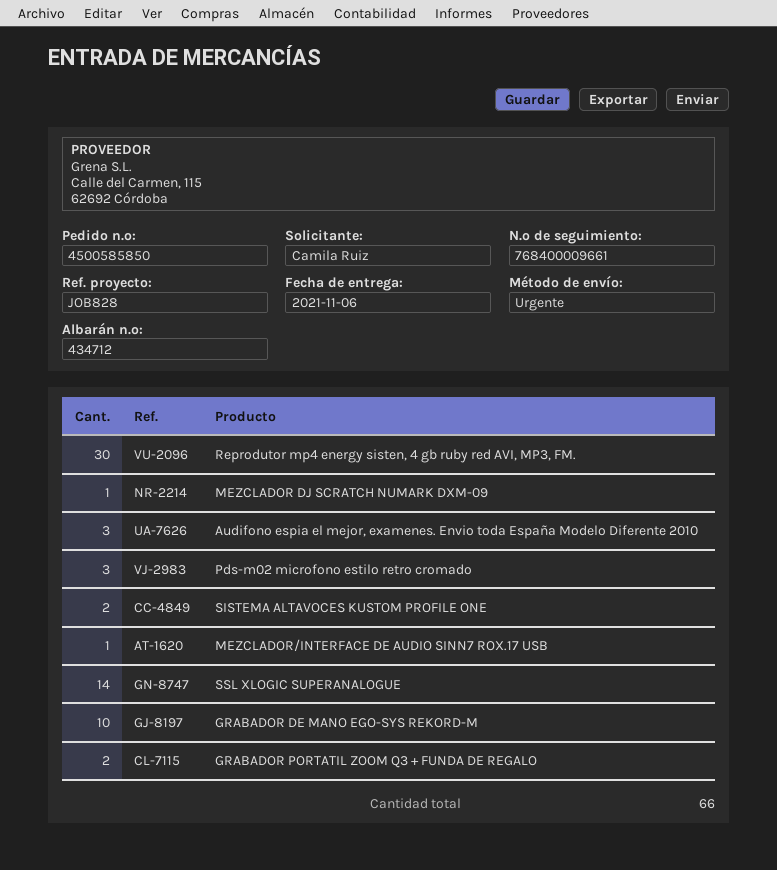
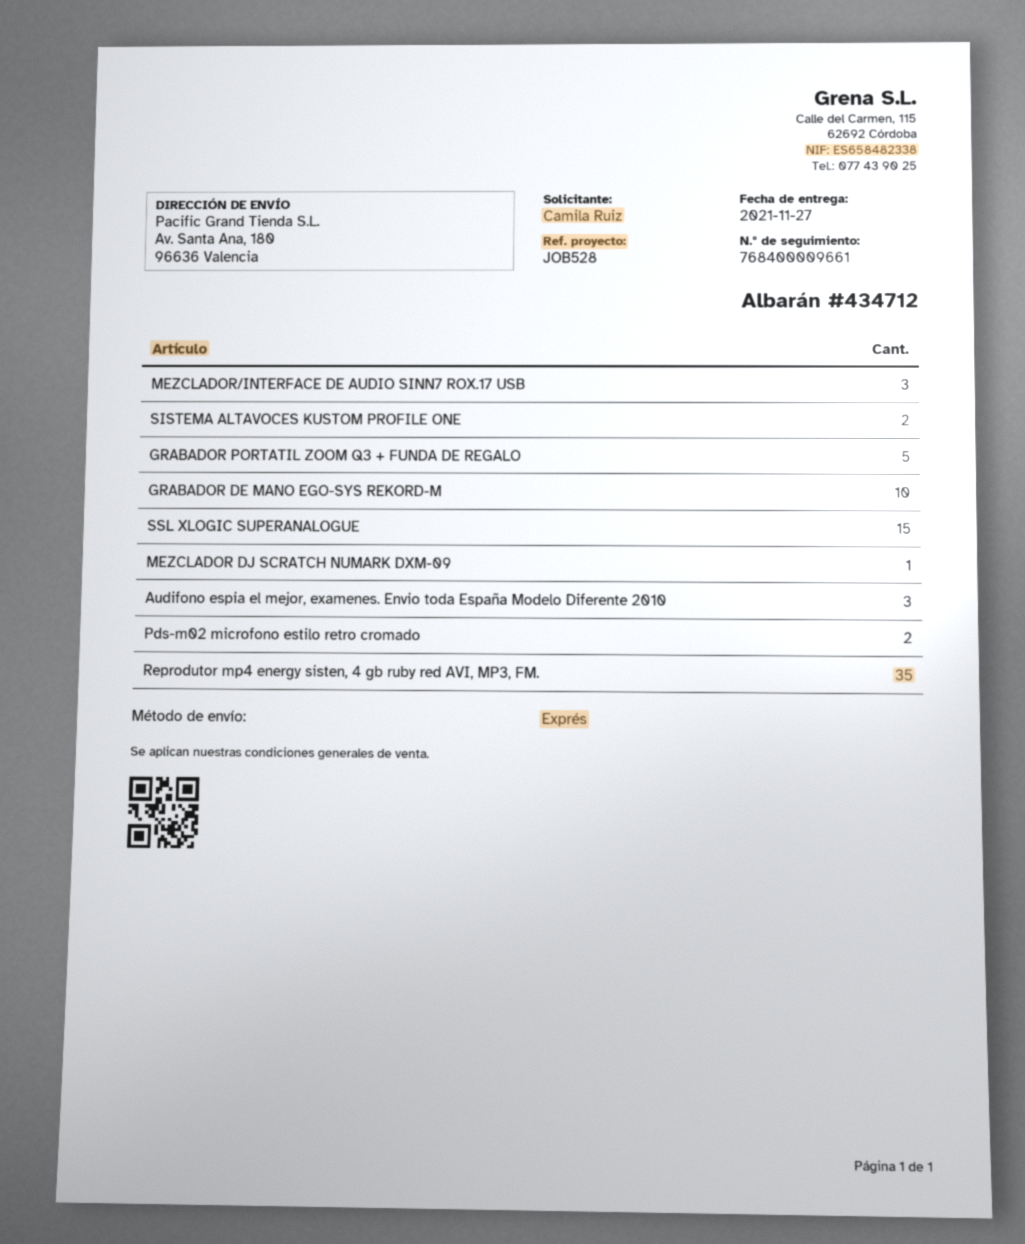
delivery date: 2021-11-06 -> 2021-11-27
reference: JOB828 -> JOB528
Reprodutor mp4 energy sisten, 4 gb ruby red AVI, MP3, FM.: 30 -> 35
Pds-m02 microfono estilo retro cromado: 3 -> 2
MEZCLADOR/INTERFACE DE AUDIO SINN7 ROX.17 USB: 1 -> 3
SSL XLOGIC SUPERANALOGUE: 14 -> 15
GRABADOR PORTATIL ZOOM Q3 + FUNDA DE REGALO: 2 -> 5

